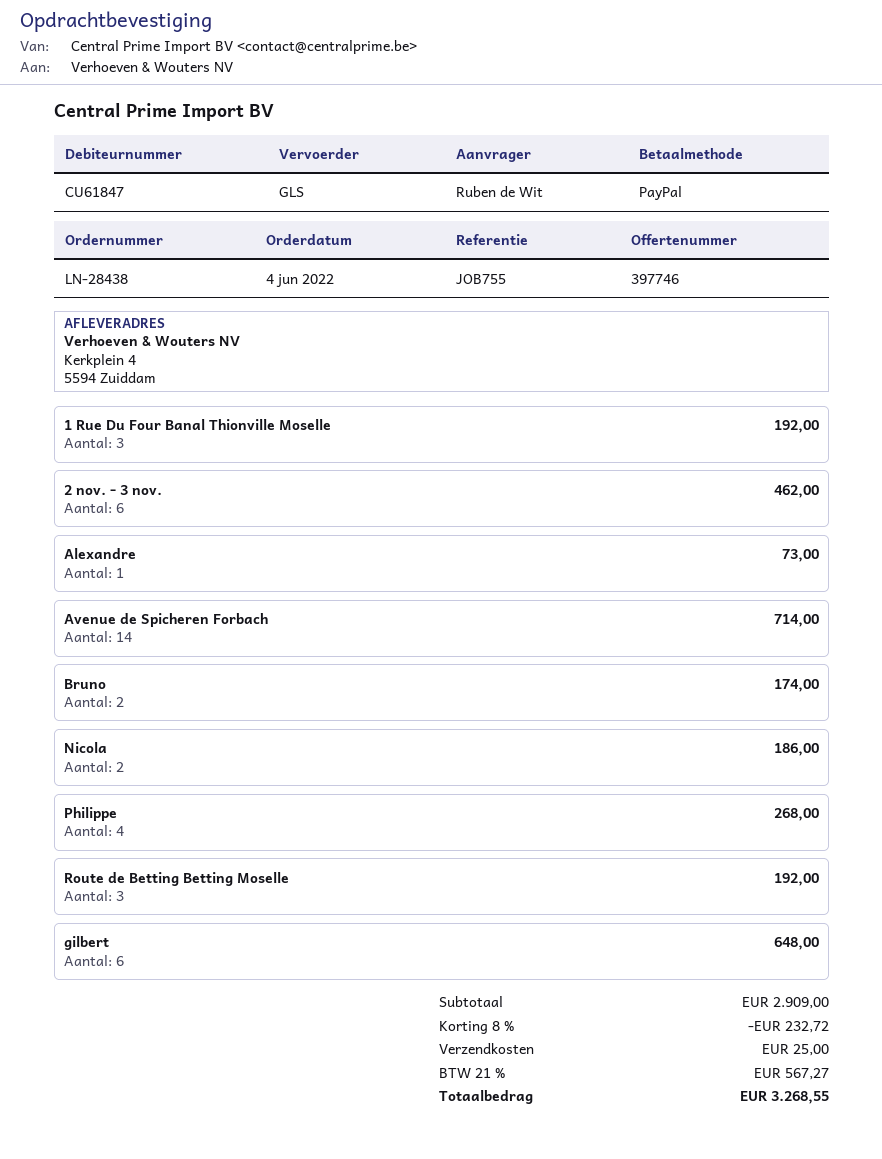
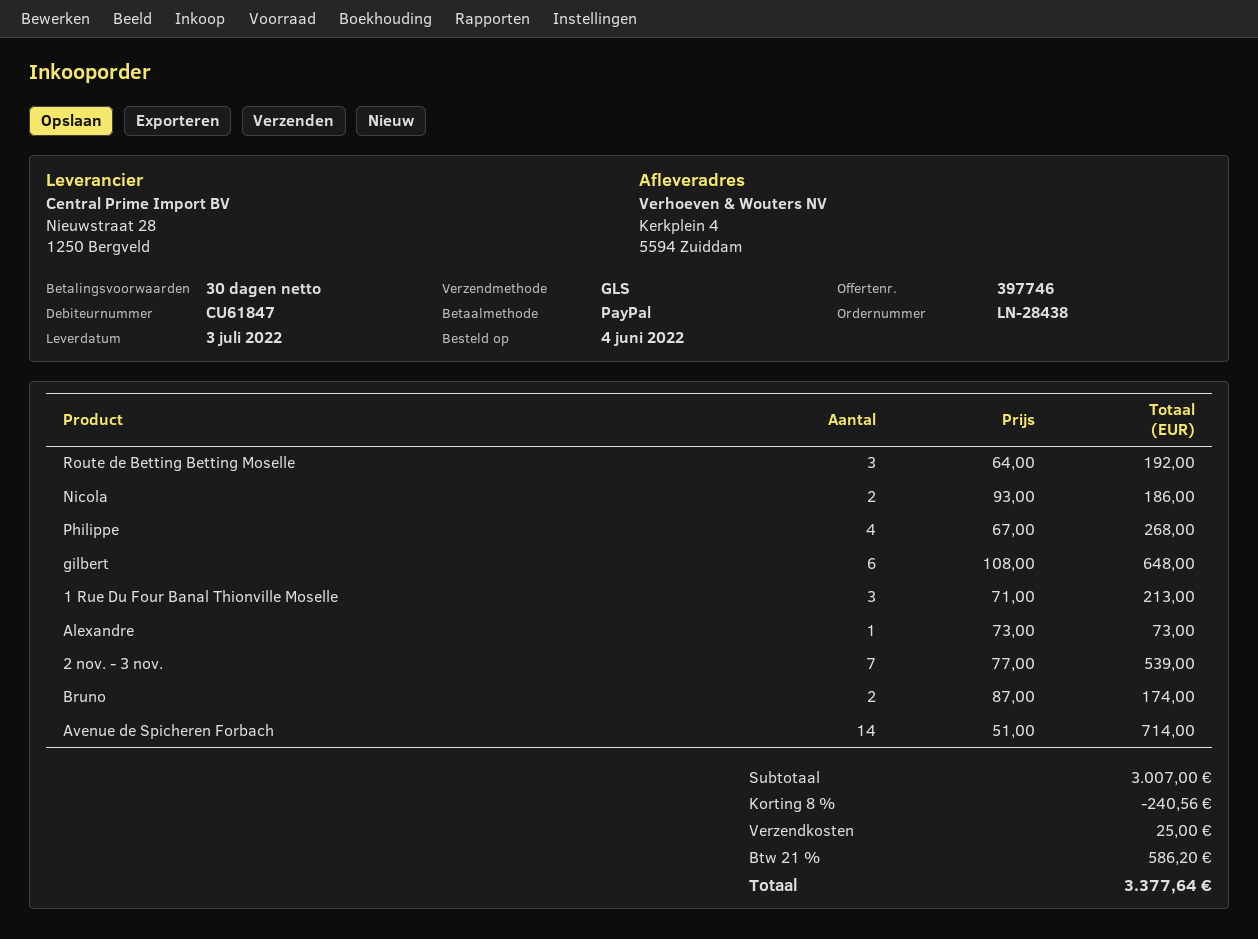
1 Rue Du Four Banal Thionville Moselle: 3 for 192.00 -> 3 for 213.00
2 nov. - 3 nov.: 6 for 462.00 -> 7 for 539.00
subtotal: 2909.00 -> 3007.00
discount: 8% = 232.72 -> 8% = 240.56
tax: 21% = 567.27 -> 21% = 586.20
total: 3268.55 -> 3377.64

